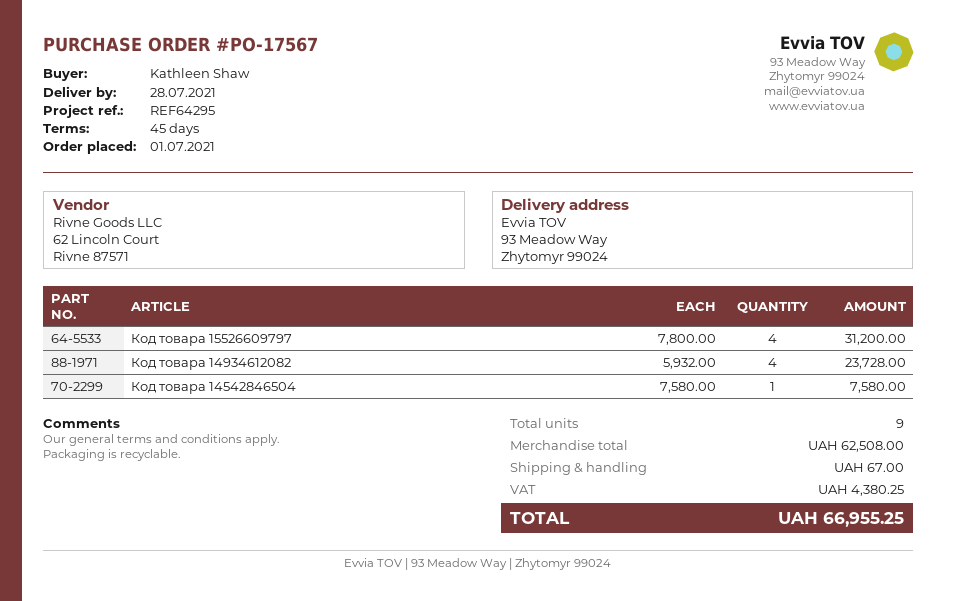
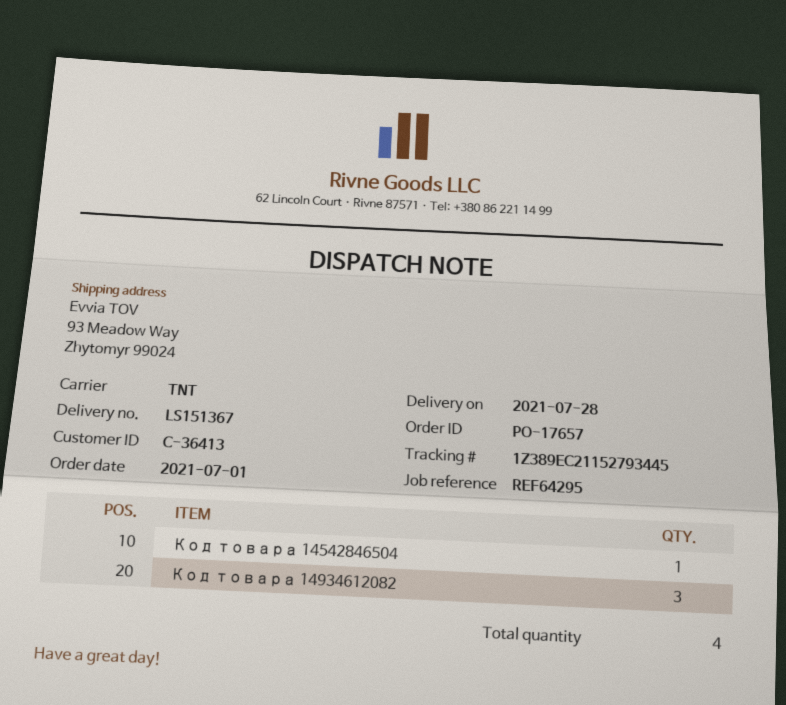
order number: PO-17567 -> PO-17657
Код товара 15526609797: 4 -> none
Код товара 14934612082: 4 -> 3
total quantity: 9 -> 4

